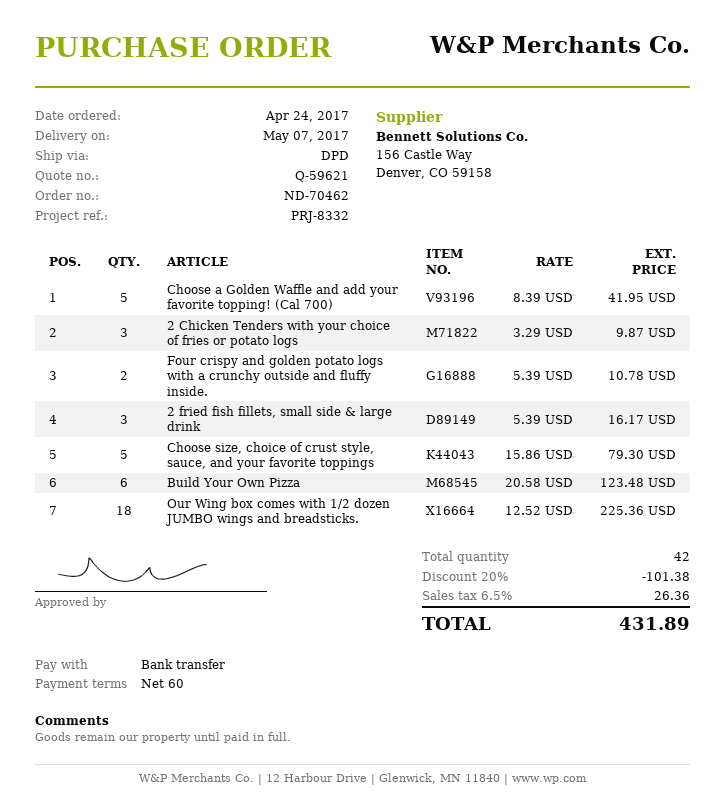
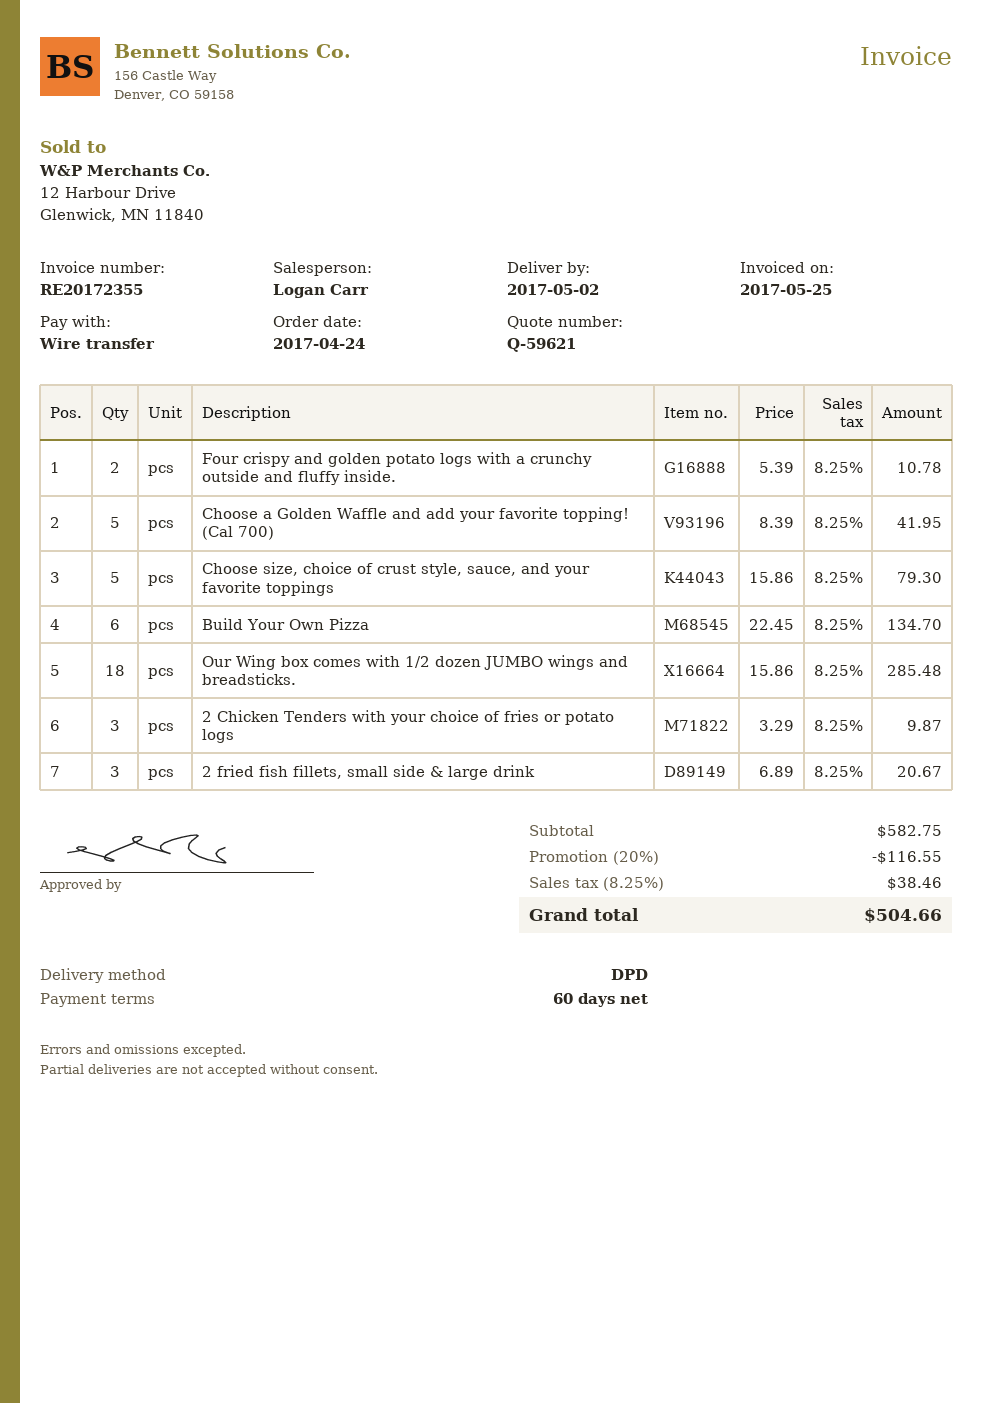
delivery date: 2017-05-07 -> 2017-05-02
2 fried fish fillets, small side & large drink: 3 x 5.39 = 16.17 -> 3 x 6.89 = 20.67
Build Your Own Pizza: 6 x 20.58 = 123.48 -> 6 x 22.45 = 134.70
Our Wing box comes with 1/2 dozen JUMBO wings and breadsticks.: 18 x 12.52 = 225.36 -> 18 x 15.86 = 285.48
discount: 20% = 101.38 -> 20% = 116.55
tax: 6.5% = 26.36 -> 8.25% = 38.46
total: 431.89 -> 504.66

